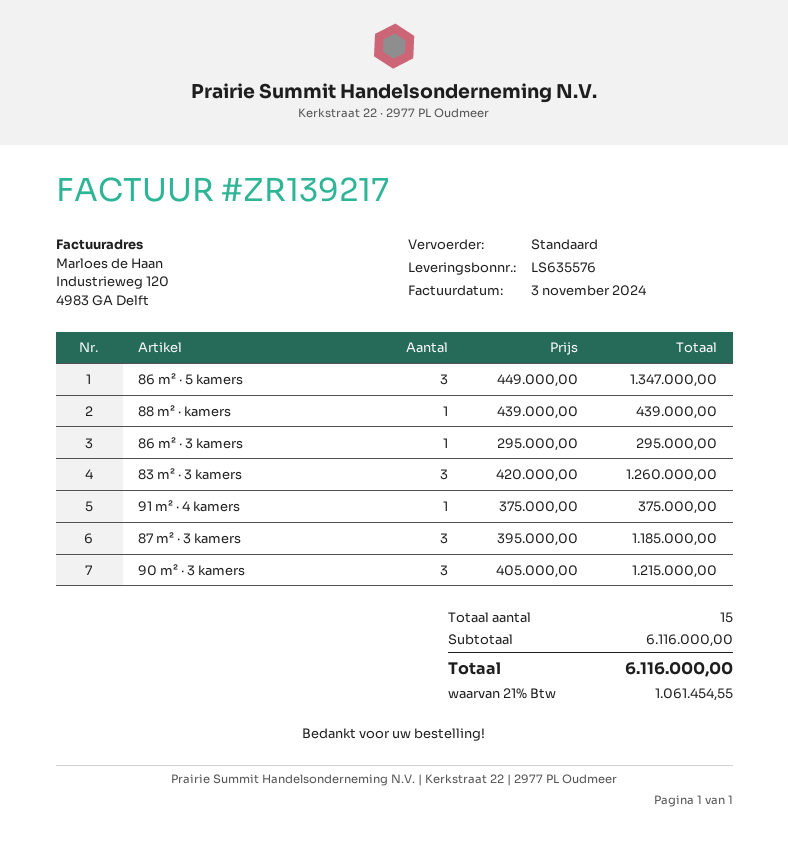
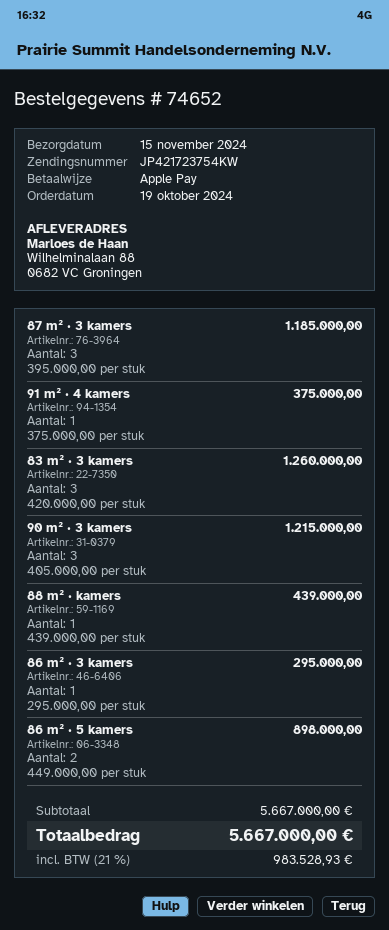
86 m² · 5 kamers: 3 x 449000.00 = 1347000.00 -> 2 x 449000.00 = 898000.00
subtotal: 6116000.00 -> 5667000.00
tax: 21% = 1061454.55 -> 21% = 983528.93
total: 6116000.00 -> 5667000.00

